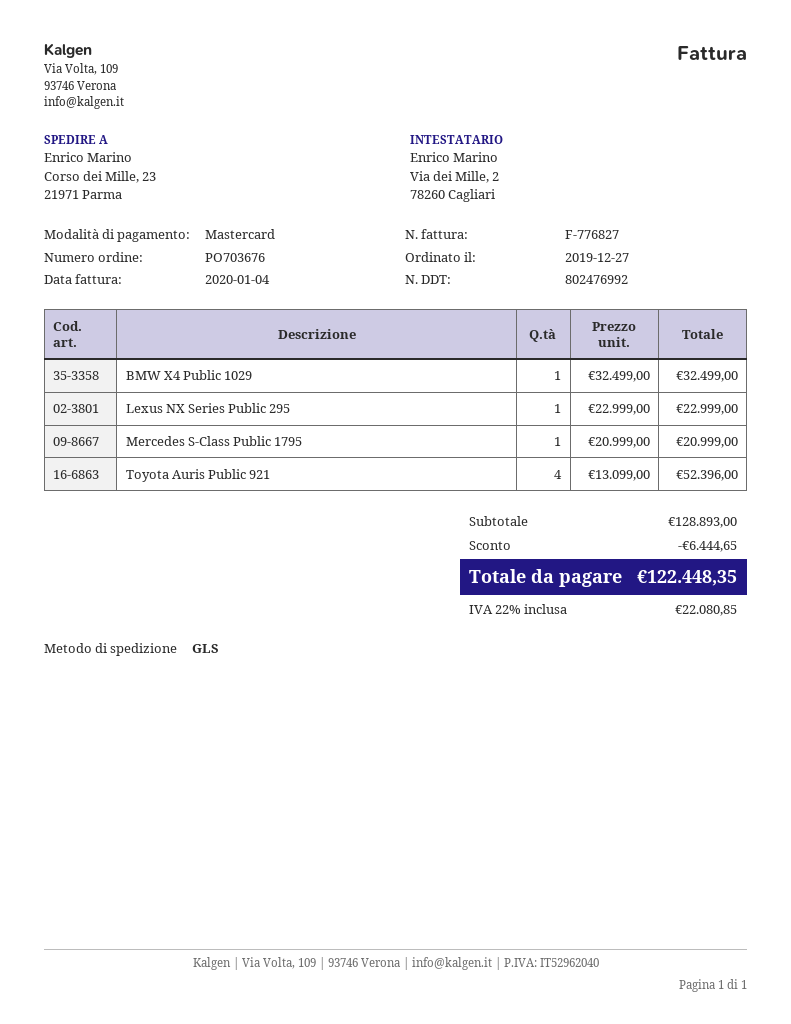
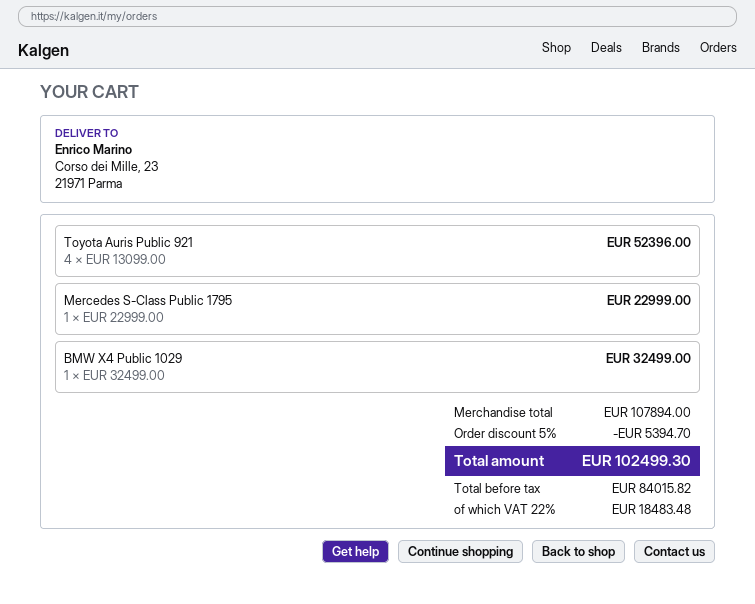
Lexus NX Series Public 295: 1 x 22999.00 = 22999.00 -> none
Mercedes S-Class Public 1795: 1 x 20999.00 = 20999.00 -> 1 x 22999.00 = 22999.00
subtotal: 128893.00 -> 107894.00
discount: 6444.65 -> 5394.70
tax: 22% = 22080.85 -> 22% = 18483.48
total: 122448.35 -> 102499.30

